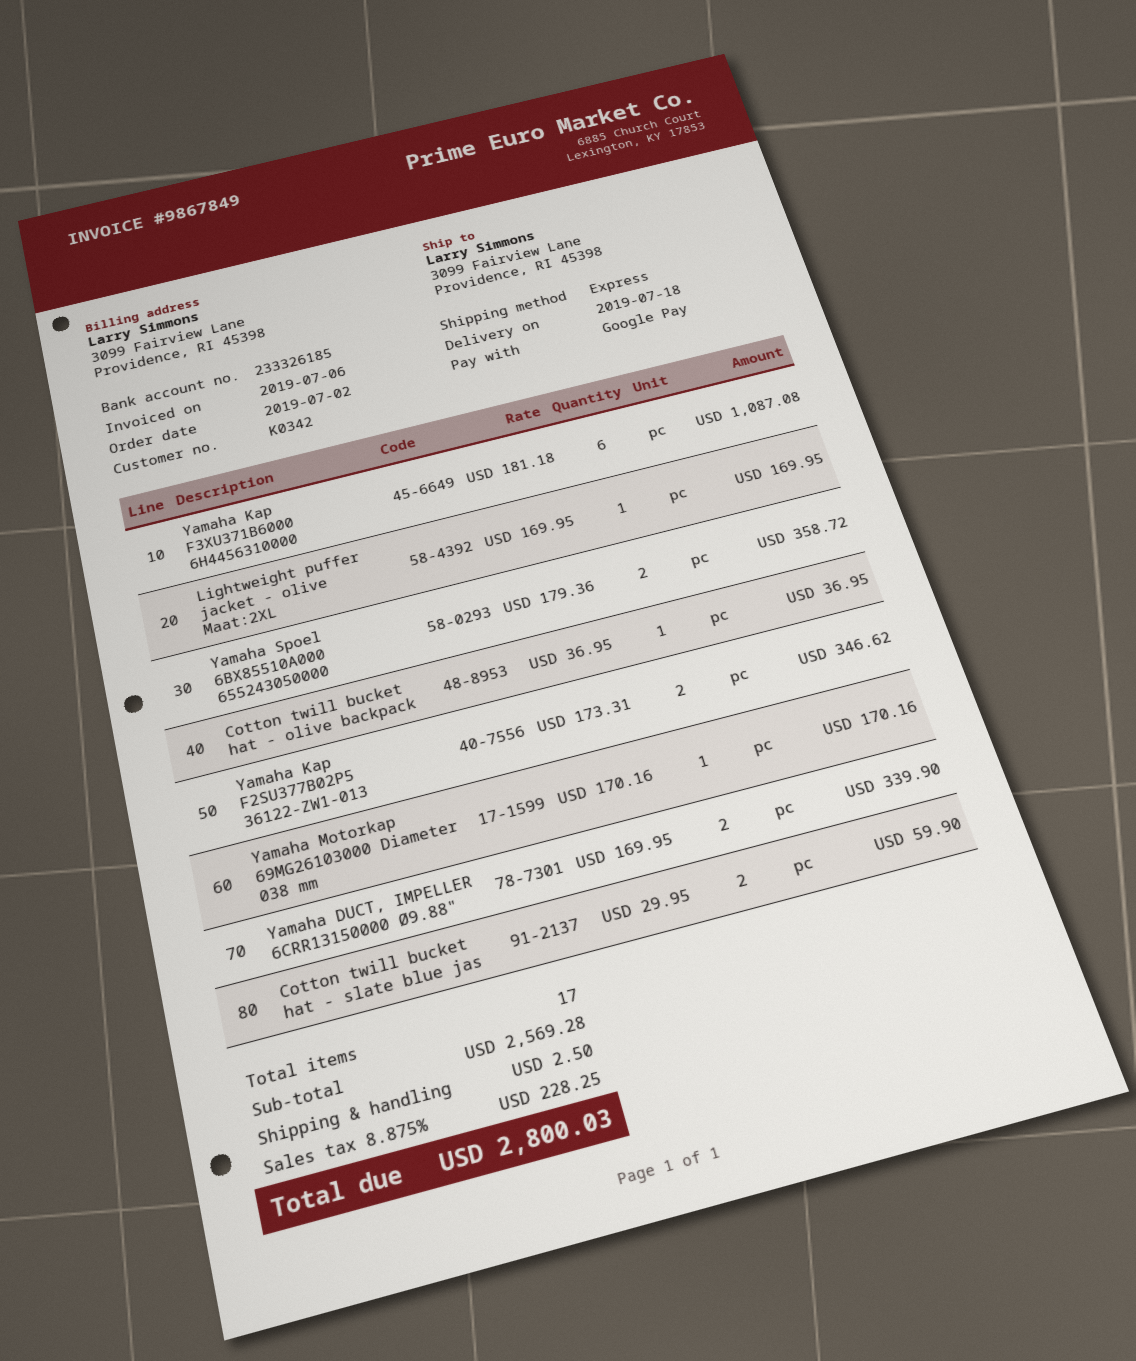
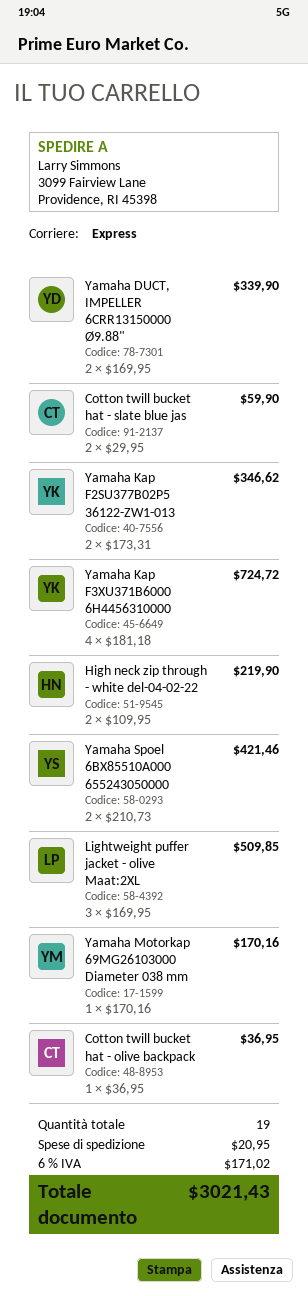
Yamaha Kap F3XU371B6000 6H4456310000: 6 x 181.18 = 1087.08 -> 4 x 181.18 = 724.72
Lightweight puffer jacket - olive Maat:2XL: 1 x 169.95 = 169.95 -> 3 x 169.95 = 509.85
Yamaha Spoel 6BX85510A000 655243050000: 2 x 179.36 = 358.72 -> 2 x 210.73 = 421.46
High neck zip through - white del-04-02-22: none -> 2 x 109.95 = 219.90
total quantity: 17 -> 19
shipping: 2.50 -> 20.95
tax: 8.875% = 228.25 -> 6% = 171.02
total: 2800.03 -> 3021.43

